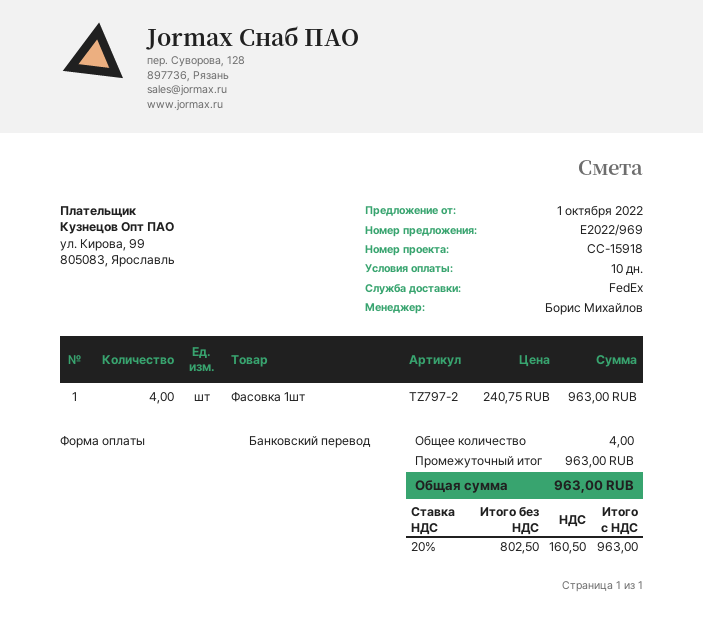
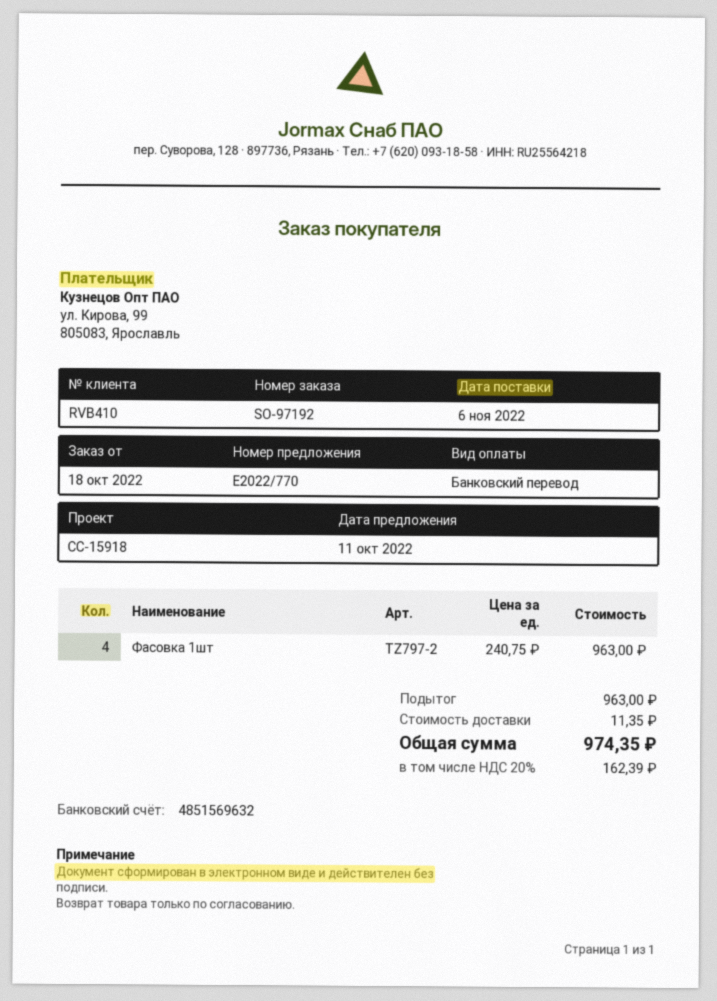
quote number: E2022/969 -> E2022/770
quote date: 2022-10-01 -> 2022-10-11
shipping: none -> 11.35
tax: 20% = 160.50 -> 20% = 162.39
total: 963.00 -> 974.35

